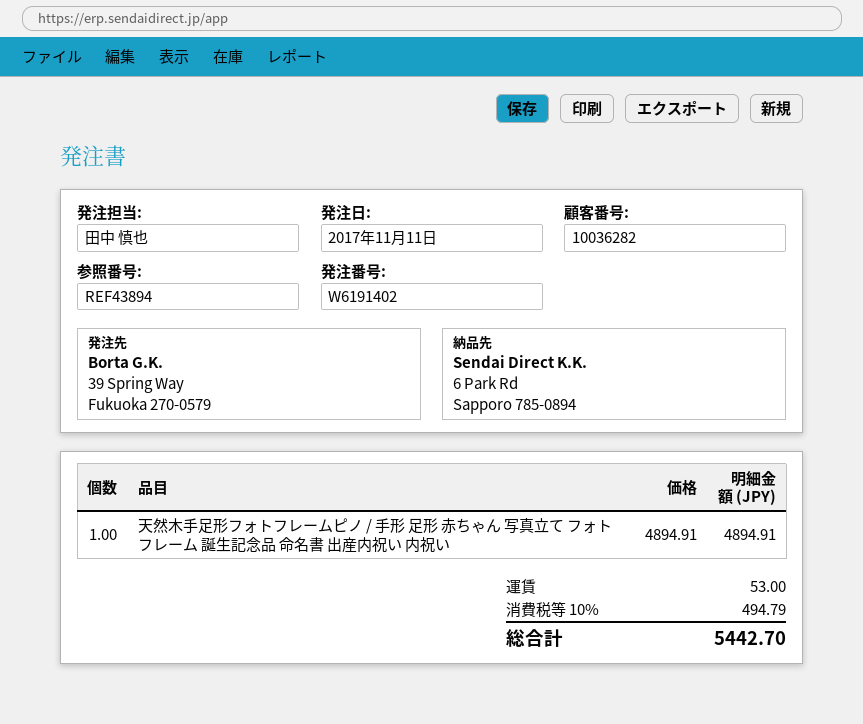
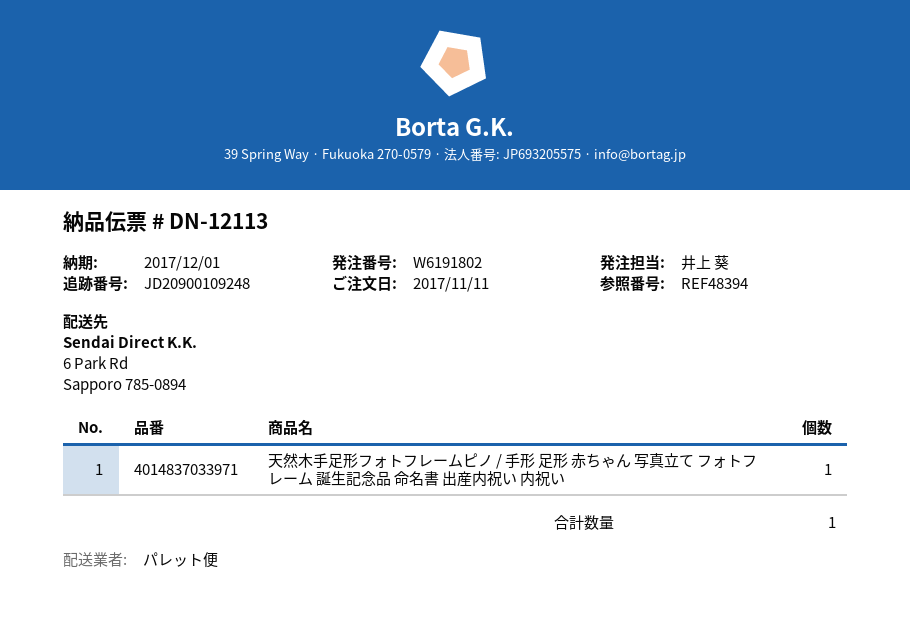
order number: W6191402 -> W6191802
reference: REF43894 -> REF48394
ordered by: 田中 慎也 -> 井上 葵

